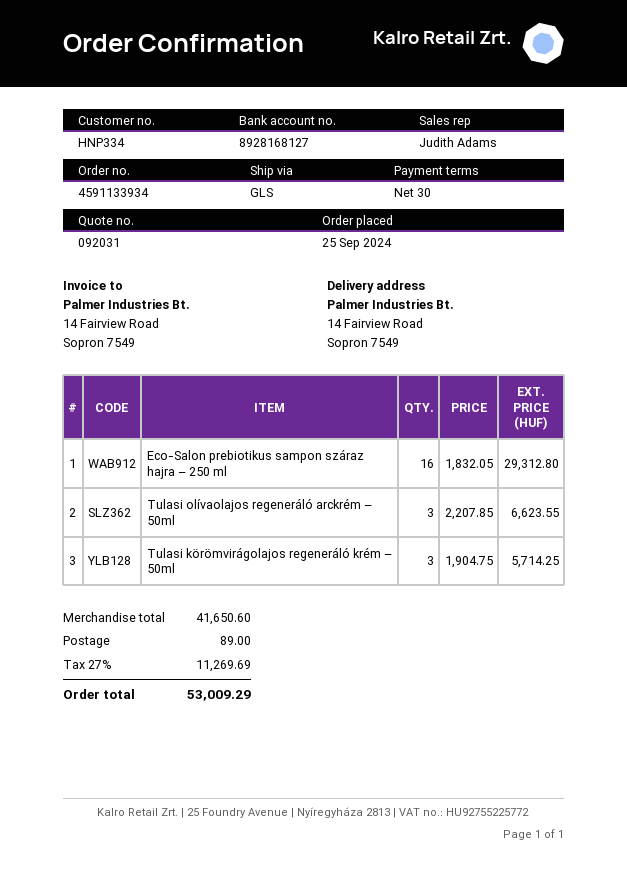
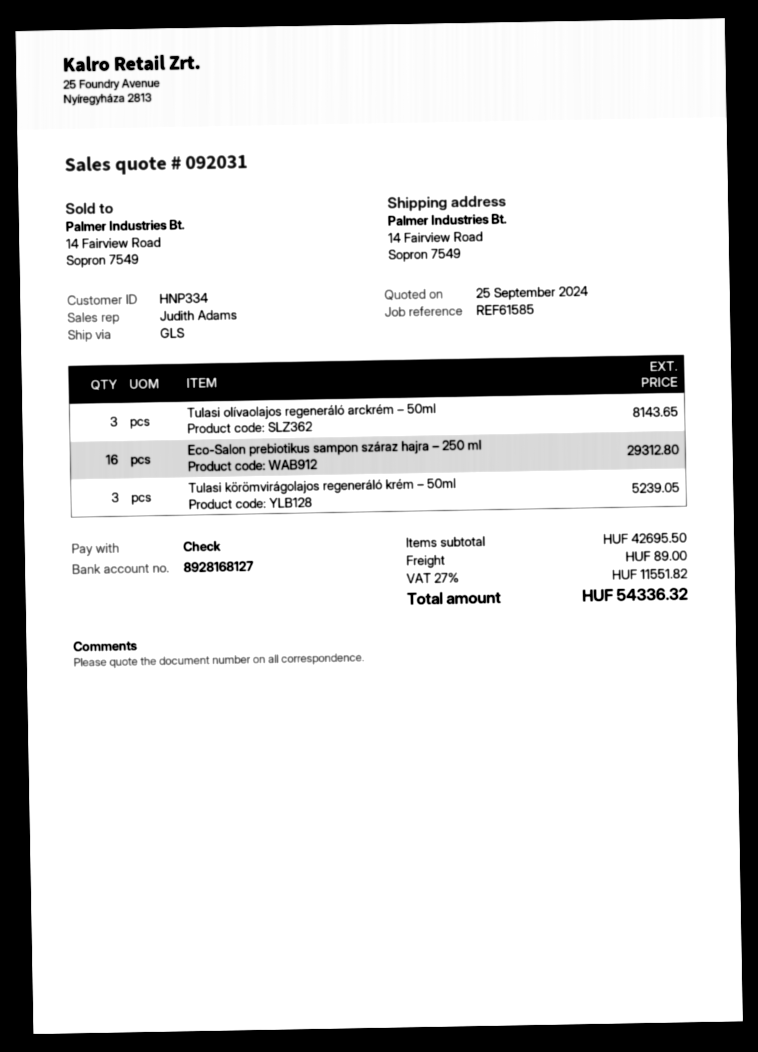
Tulasi olívaolajos regeneráló arckrém – 50ml: 3 for 6623.55 -> 3 for 8143.65
Tulasi körömvirágolajos regeneráló krém – 50ml: 3 for 5714.25 -> 3 for 5239.05
subtotal: 41650.60 -> 42695.50
tax: 27% = 11269.69 -> 27% = 11551.82
total: 53009.29 -> 54336.32

